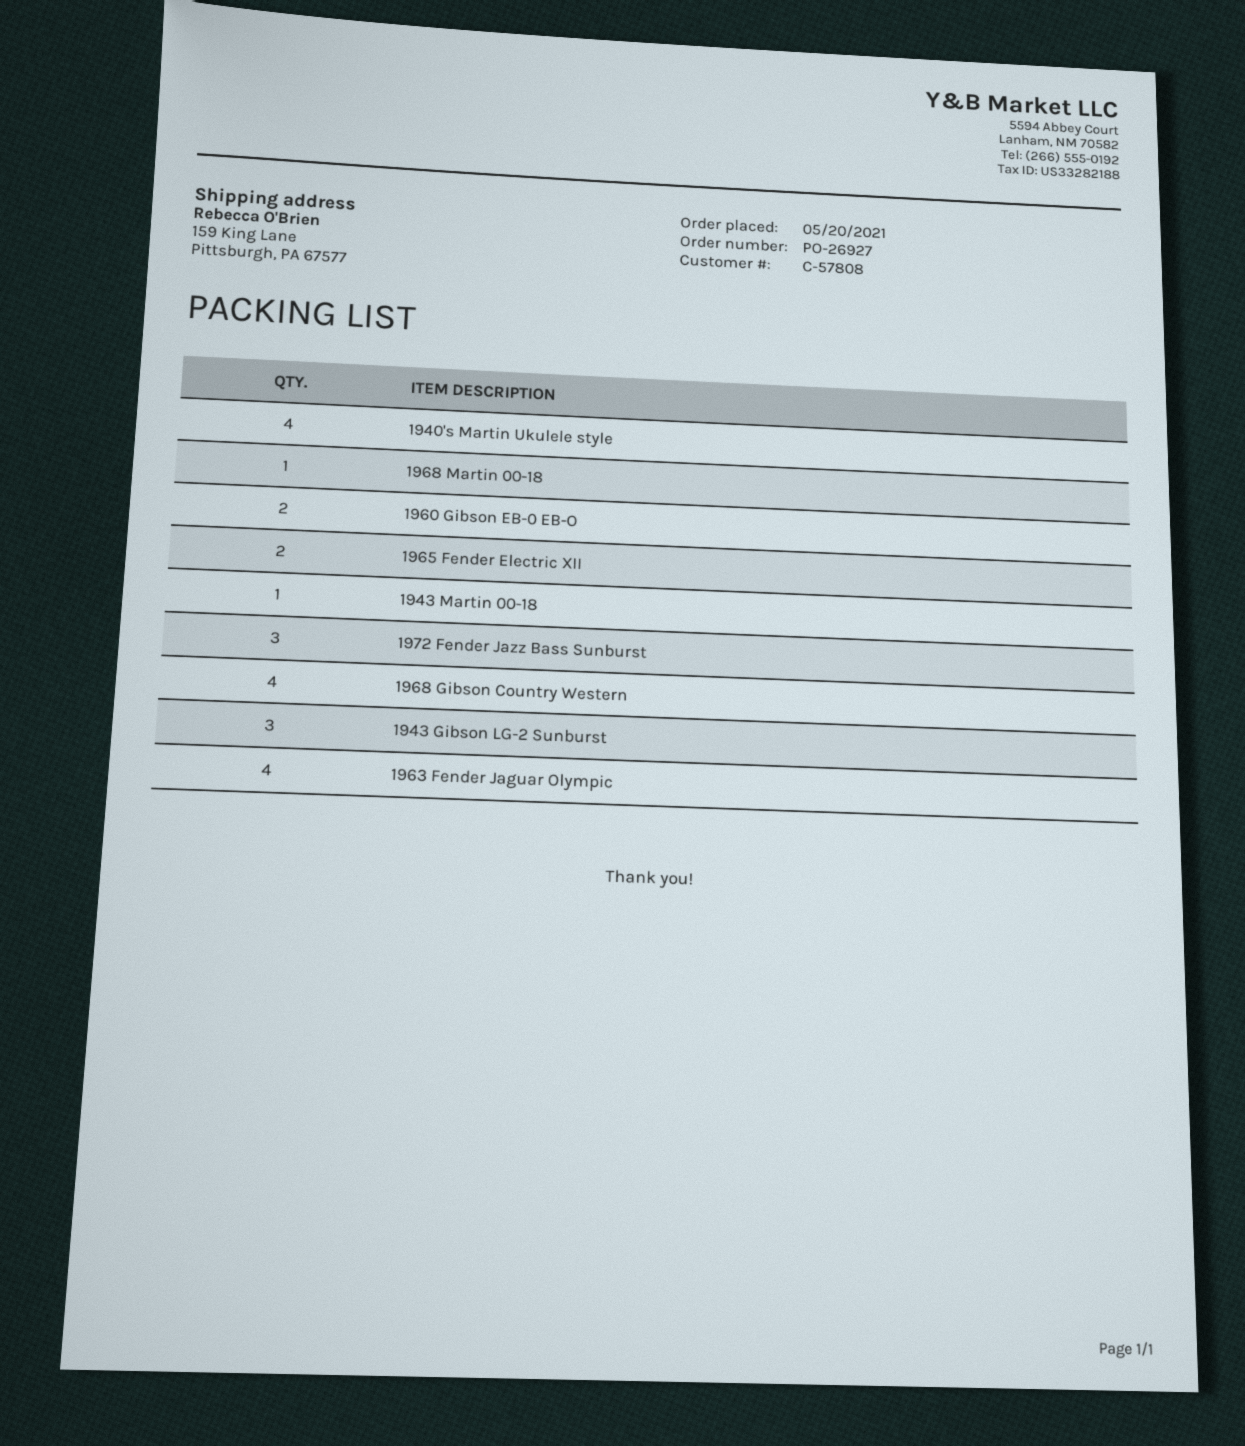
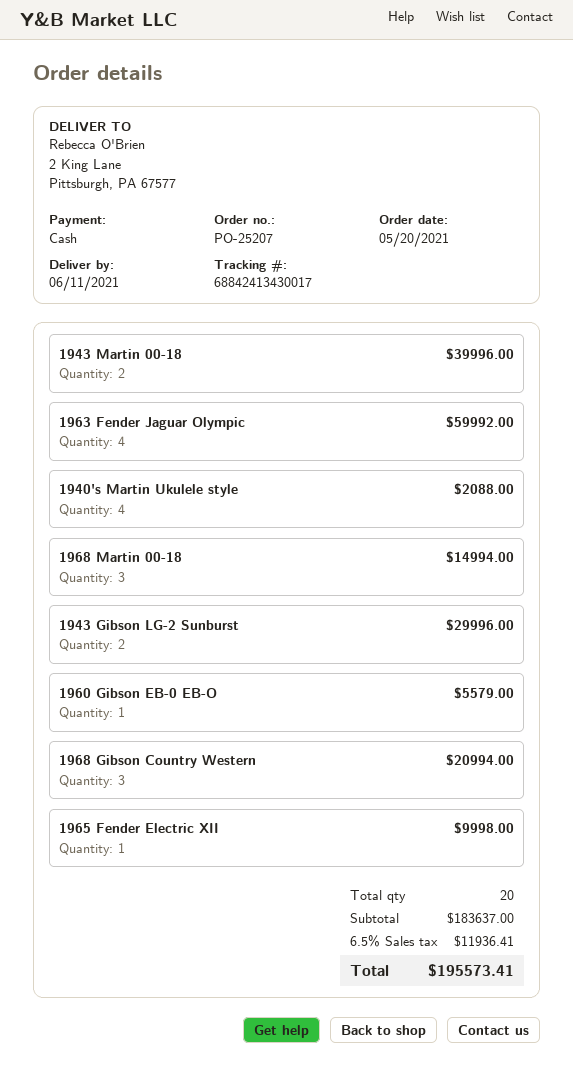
order number: PO-26927 -> PO-25207
ship to: 159 King Lane, Pittsburgh, PA 67577 -> 2 King Lane, Pittsburgh, PA 67577
1968 Martin 00-18: 1 -> 3
1960 Gibson EB-0 EB-O: 2 -> 1
1965 Fender Electric XII: 2 -> 1
1943 Martin 00-18: 1 -> 2
1972 Fender Jazz Bass Sunburst: 3 -> none
1968 Gibson Country Western: 4 -> 3
1943 Gibson LG-2 Sunburst: 3 -> 2

